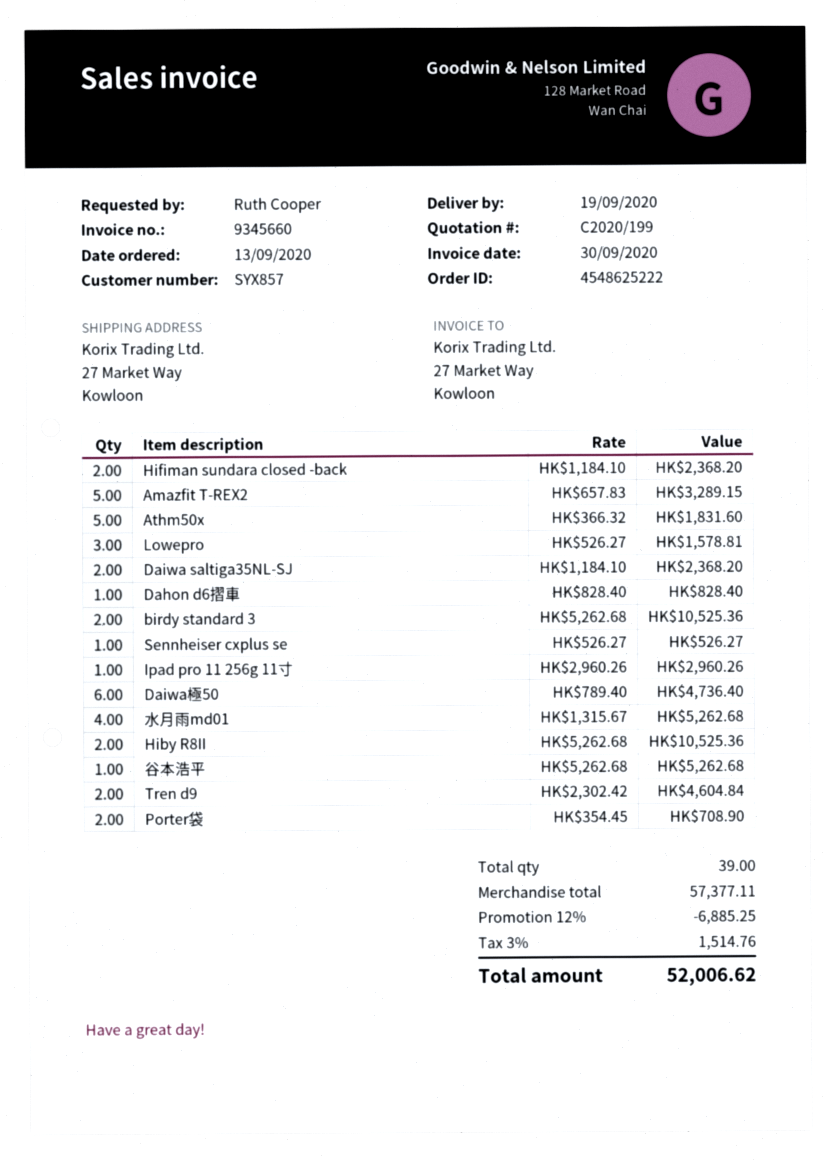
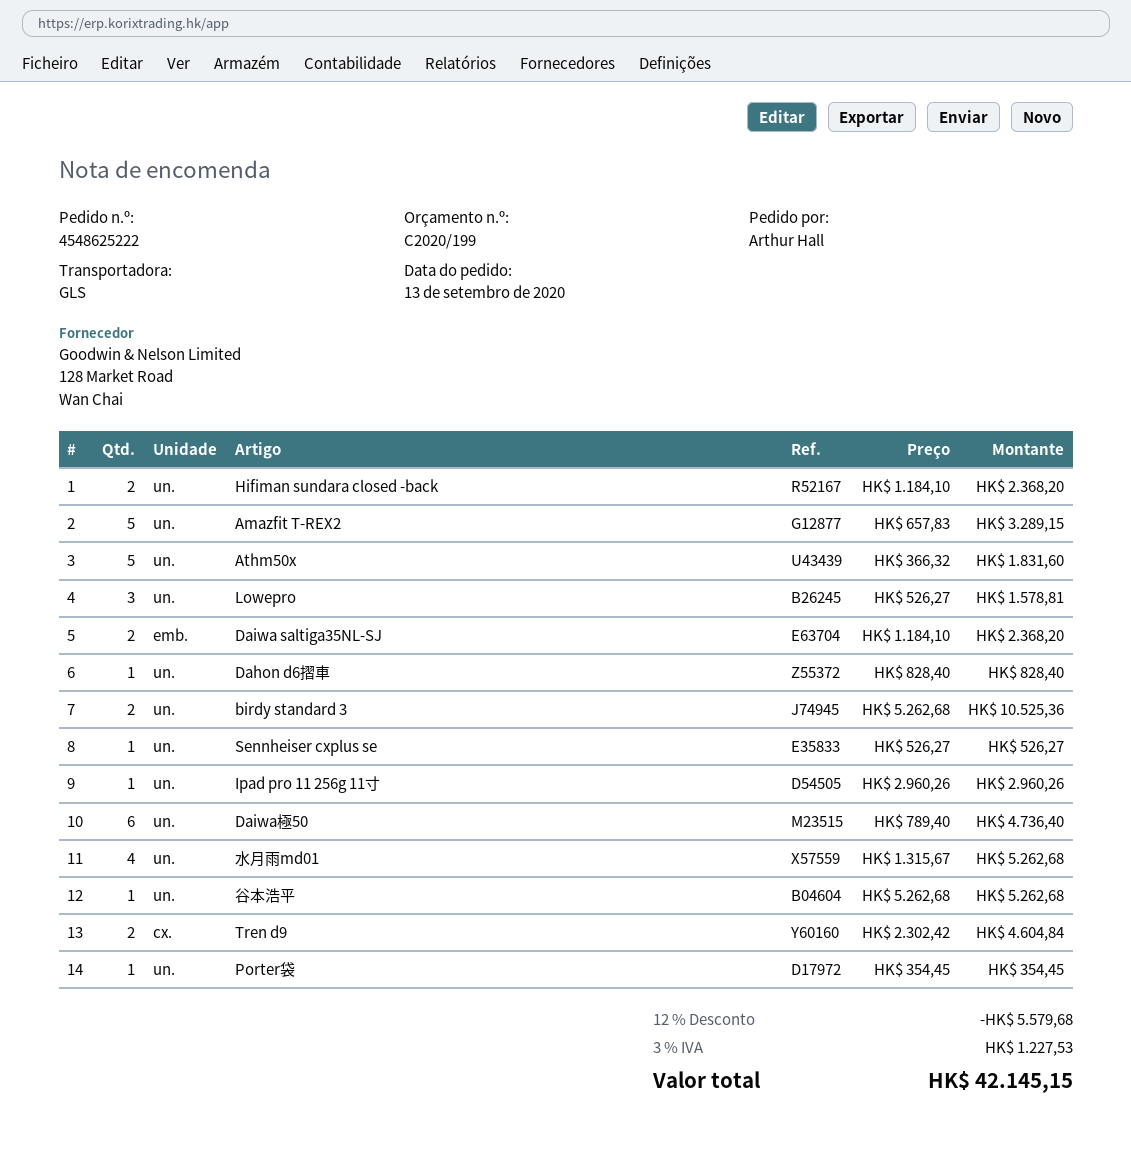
ordered by: Ruth Cooper -> Arthur Hall
Hiby R8II: 2 x 5262.68 = 10525.36 -> none
Porter袋: 2 x 354.45 = 708.90 -> 1 x 354.45 = 354.45
discount: 12% = 6885.25 -> 12% = 5579.68
tax: 3% = 1514.76 -> 3% = 1227.53
total: 52006.62 -> 42145.15

